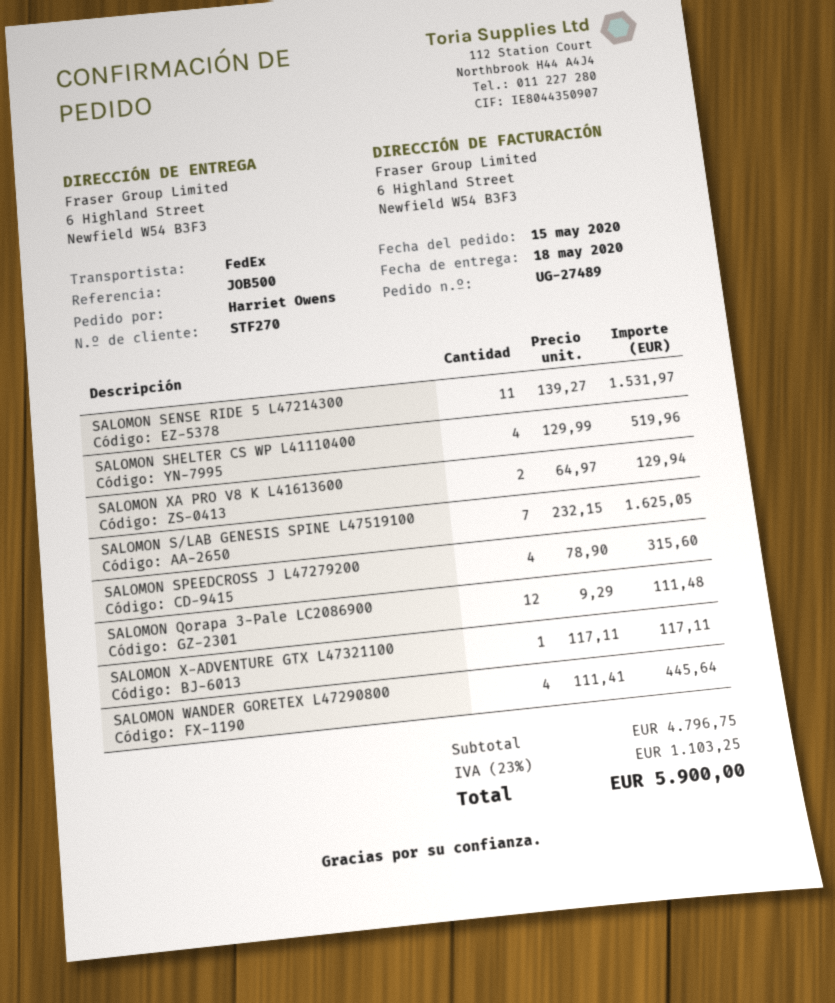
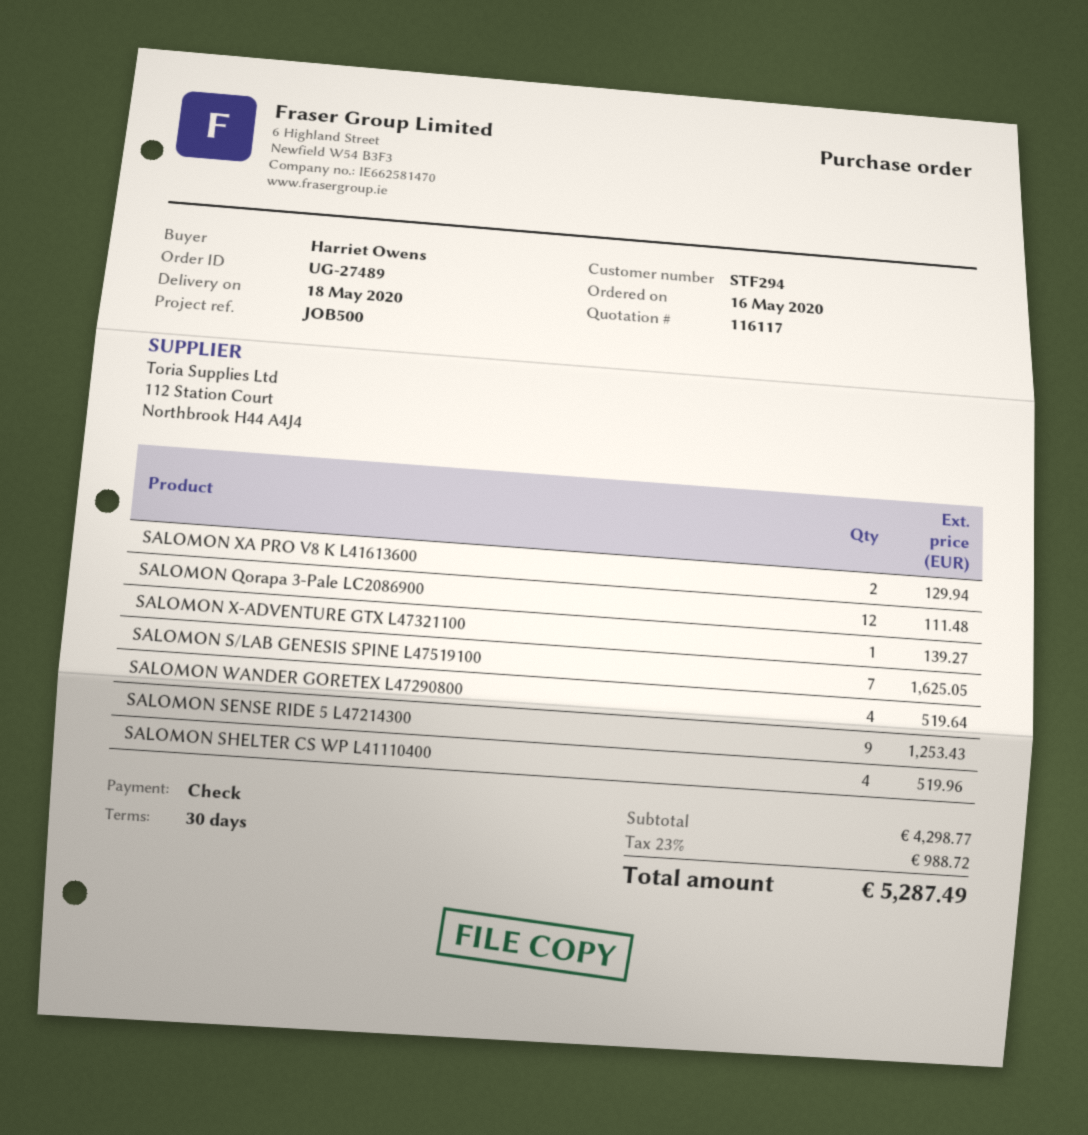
order date: 2020-05-15 -> 2020-05-16
customer number: STF270 -> STF294
SALOMON SENSE RIDE 5 L47214300: 11 for 1531.97 -> 9 for 1253.43
SALOMON SPEEDCROSS J L47279200: 4 for 315.60 -> none
SALOMON X-ADVENTURE GTX L47321100: 1 for 117.11 -> 1 for 139.27
SALOMON WANDER GORETEX L47290800: 4 for 445.64 -> 4 for 519.64
subtotal: 4796.75 -> 4298.77
tax: 23% = 1103.25 -> 23% = 988.72
total: 5900.00 -> 5287.49

